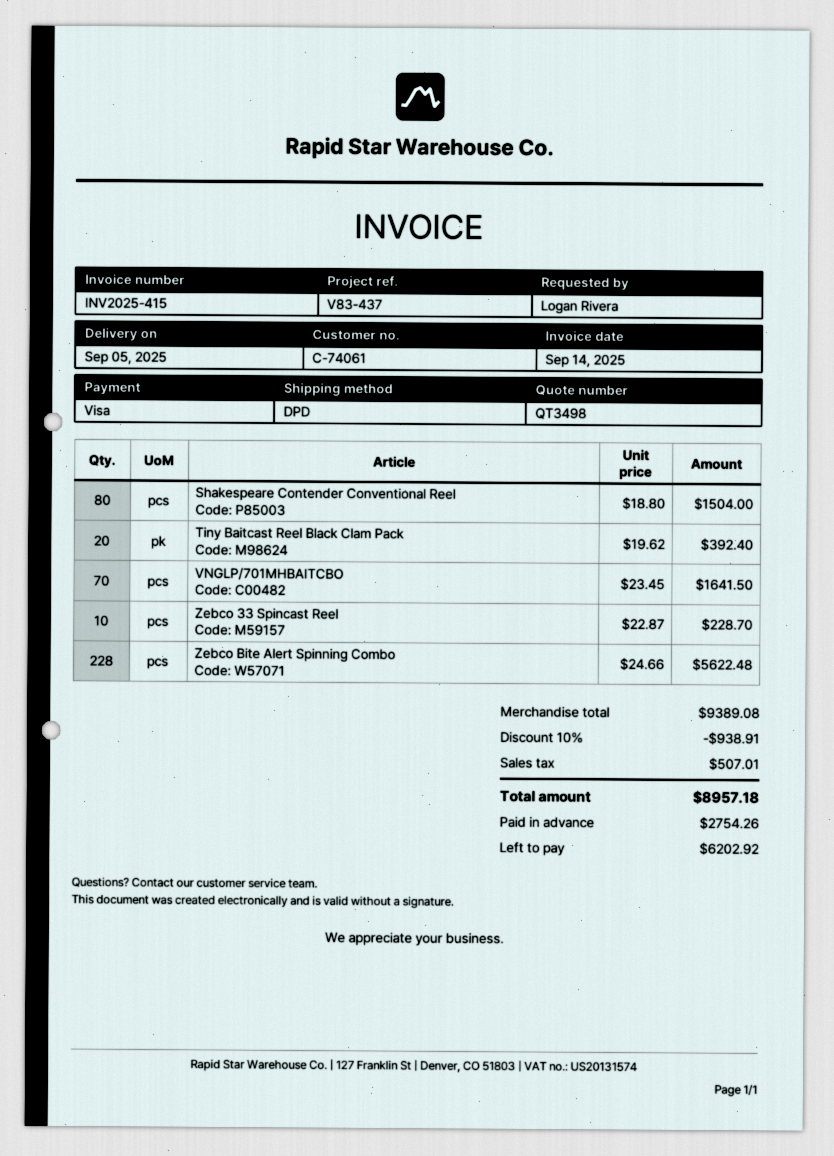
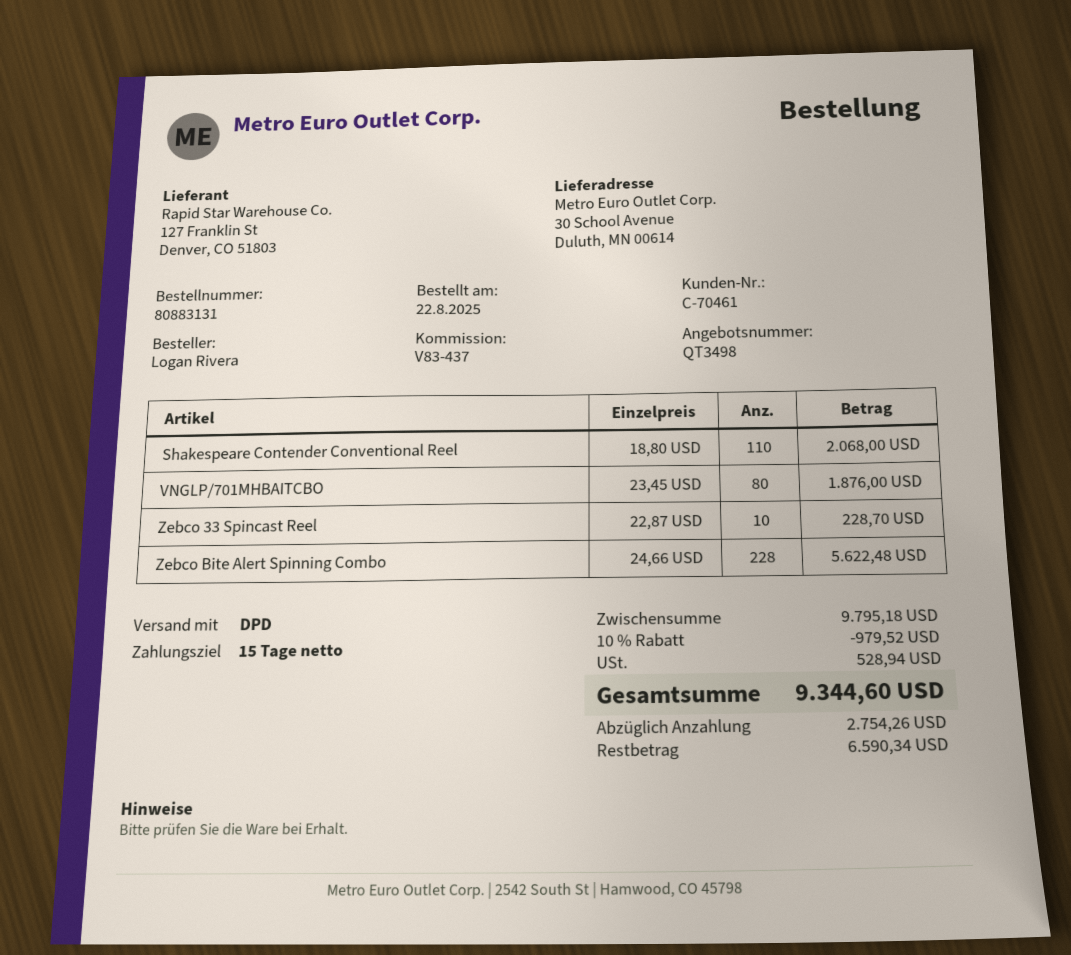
customer number: C-74061 -> C-70461
Shakespeare Contender Conventional Reel: 80 x 18.80 = 1504.00 -> 110 x 18.80 = 2068.00
Tiny Baitcast Reel Black Clam Pack: 20 x 19.62 = 392.40 -> none
VNGLP/701MHBAITCBO: 70 x 23.45 = 1641.50 -> 80 x 23.45 = 1876.00
subtotal: 9389.08 -> 9795.18
discount: 10% = 938.91 -> 10% = 979.52
tax: 507.01 -> 528.94
total: 8957.18 -> 9344.60
balance: 6202.92 -> 6590.34

